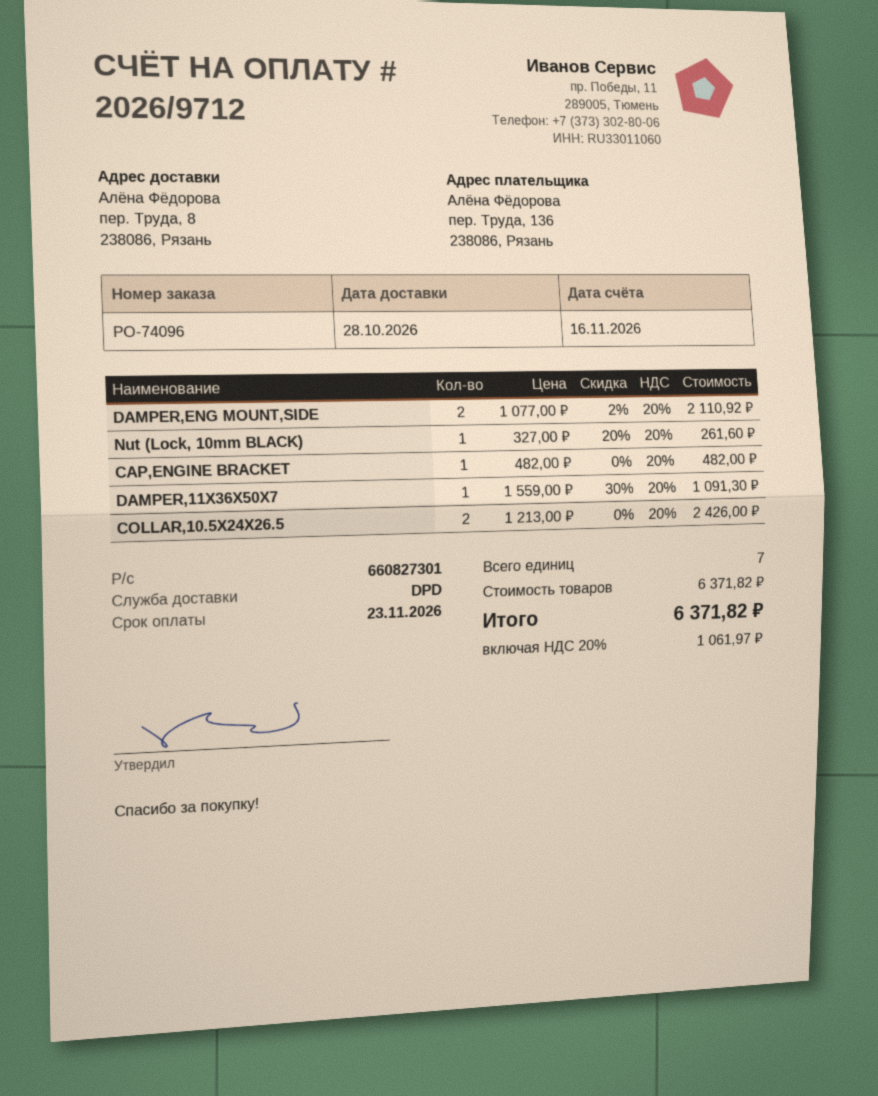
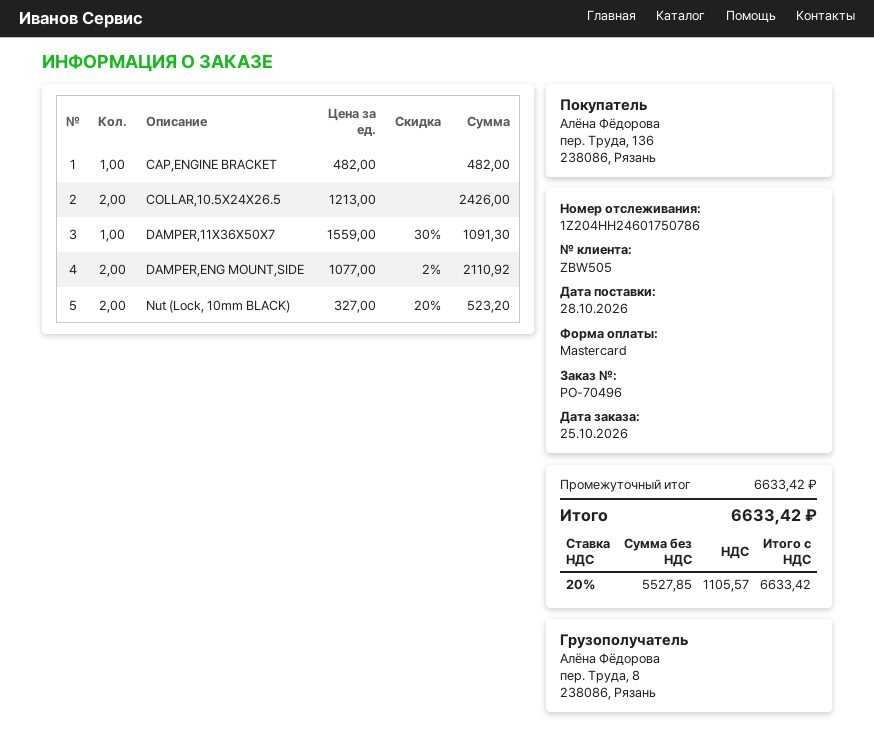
order number: PO-74096 -> PO-70496
Nut (Lock, 10mm BLACK): 1 x 327.00 - 20% = 261.60 -> 2 x 327.00 - 20% = 523.20
subtotal: 6371.82 -> 6633.42
tax: 20% = 1061.97 -> 20% = 1105.57
total: 6371.82 -> 6633.42

